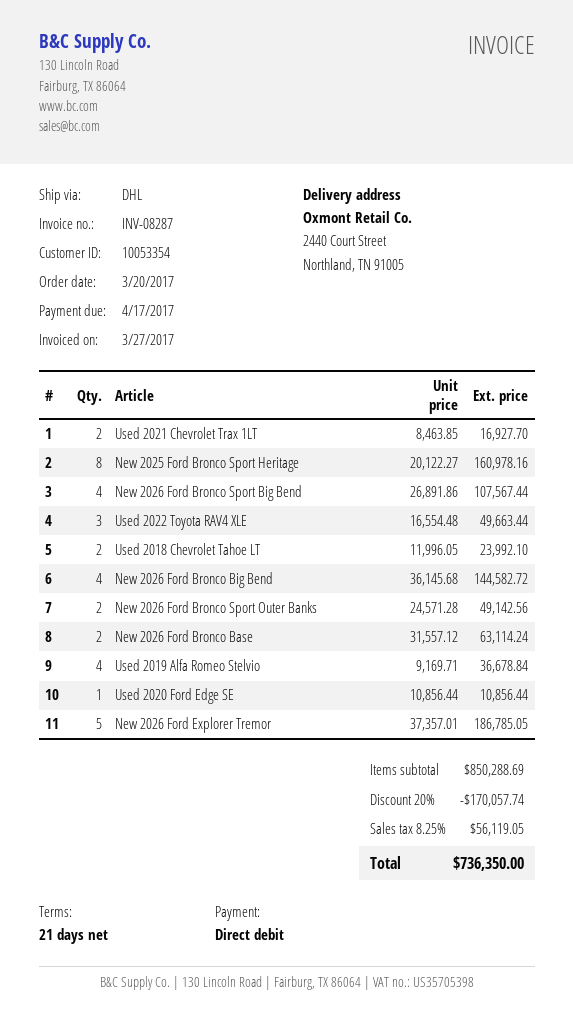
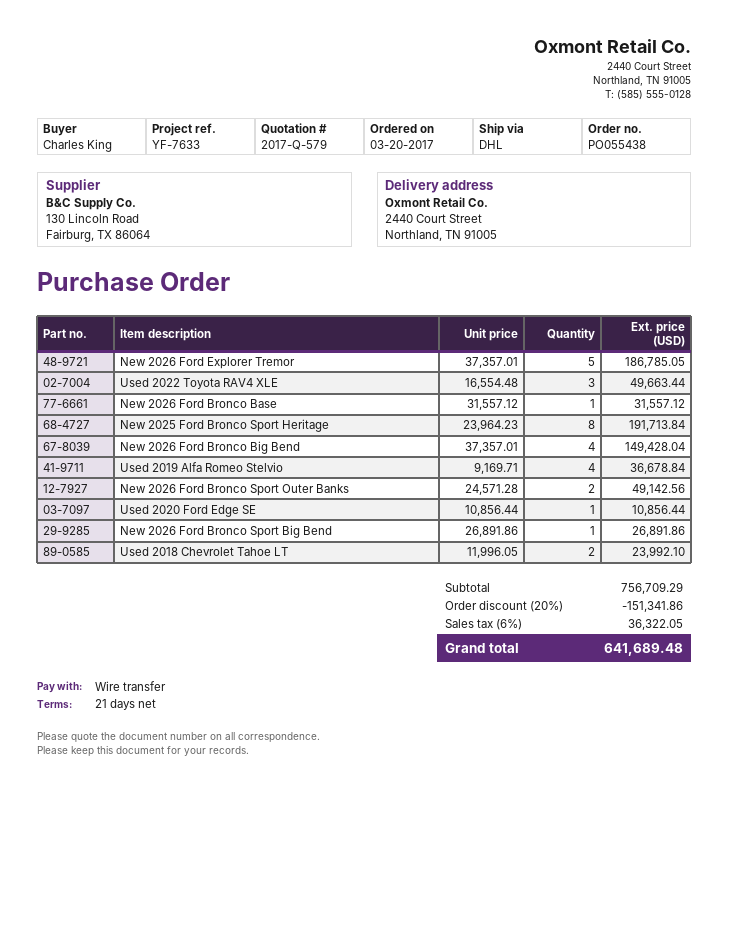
payment method: direct debit -> bank transfer
Used 2021 Chevrolet Trax 1LT: 2 x 8463.85 = 16927.70 -> none
New 2025 Ford Bronco Sport Heritage: 8 x 20122.27 = 160978.16 -> 8 x 23964.23 = 191713.84
New 2026 Ford Bronco Sport Big Bend: 4 x 26891.86 = 107567.44 -> 1 x 26891.86 = 26891.86
New 2026 Ford Bronco Big Bend: 4 x 36145.68 = 144582.72 -> 4 x 37357.01 = 149428.04
New 2026 Ford Bronco Base: 2 x 31557.12 = 63114.24 -> 1 x 31557.12 = 31557.12
subtotal: 850288.69 -> 756709.29
discount: 20% = 170057.74 -> 20% = 151341.86
tax: 8.25% = 56119.05 -> 6% = 36322.05
total: 736350.00 -> 641689.48

